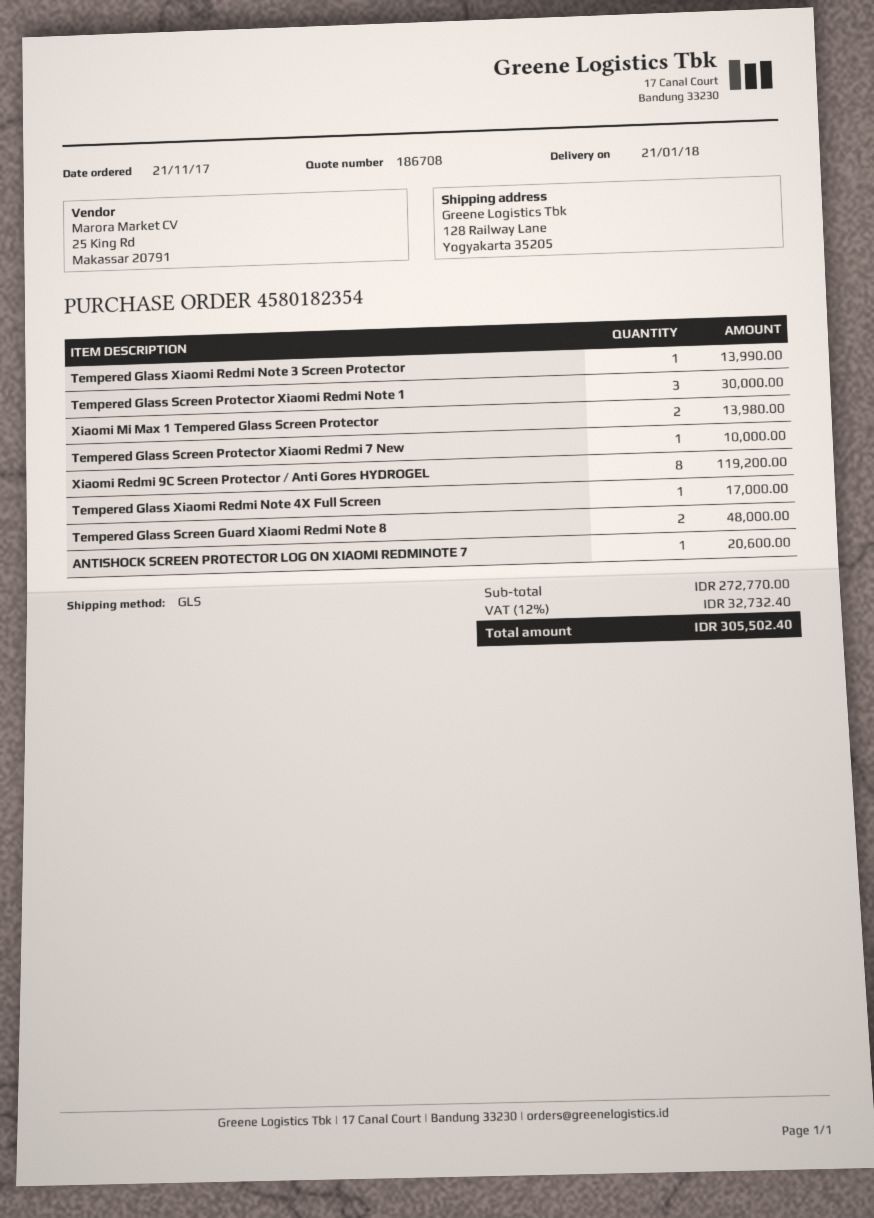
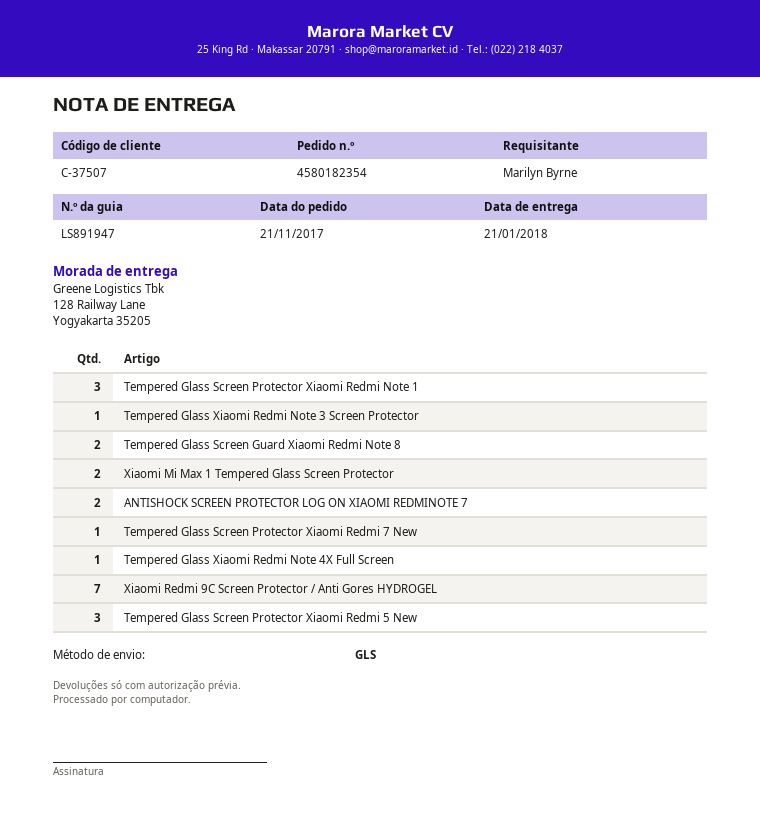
Xiaomi Redmi 9C Screen Protector / Anti Gores HYDROGEL: 8 -> 7
ANTISHOCK SCREEN PROTECTOR LOG ON XIAOMI REDMINOTE 7: 1 -> 2
Tempered Glass Screen Protector Xiaomi Redmi 5 New: none -> 3

